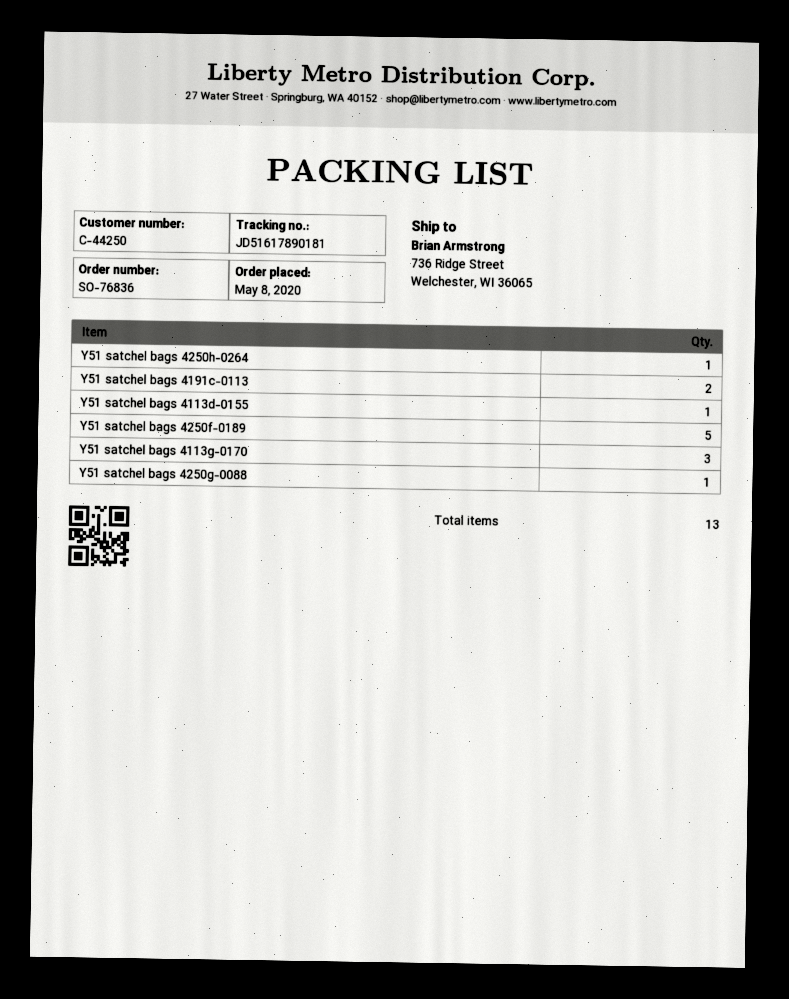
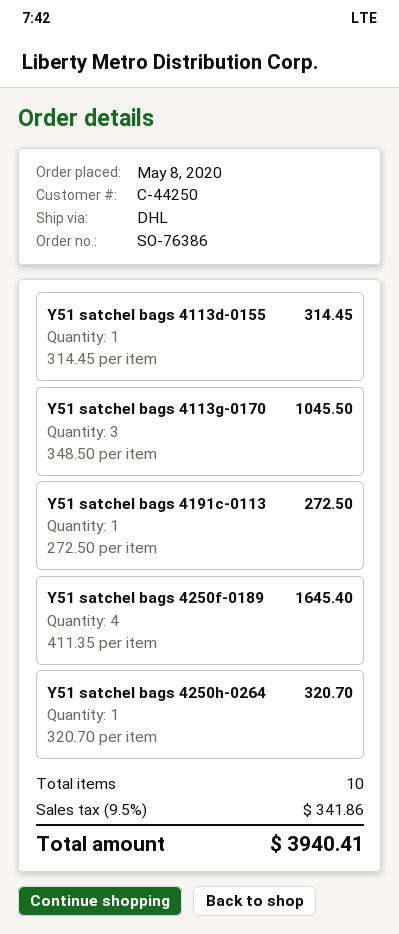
order number: SO-76836 -> SO-76386
Y51 satchel bags 4191c-0113: 2 -> 1
Y51 satchel bags 4250f-0189: 5 -> 4
Y51 satchel bags 4250g-0088: 1 -> none
total quantity: 13 -> 10

